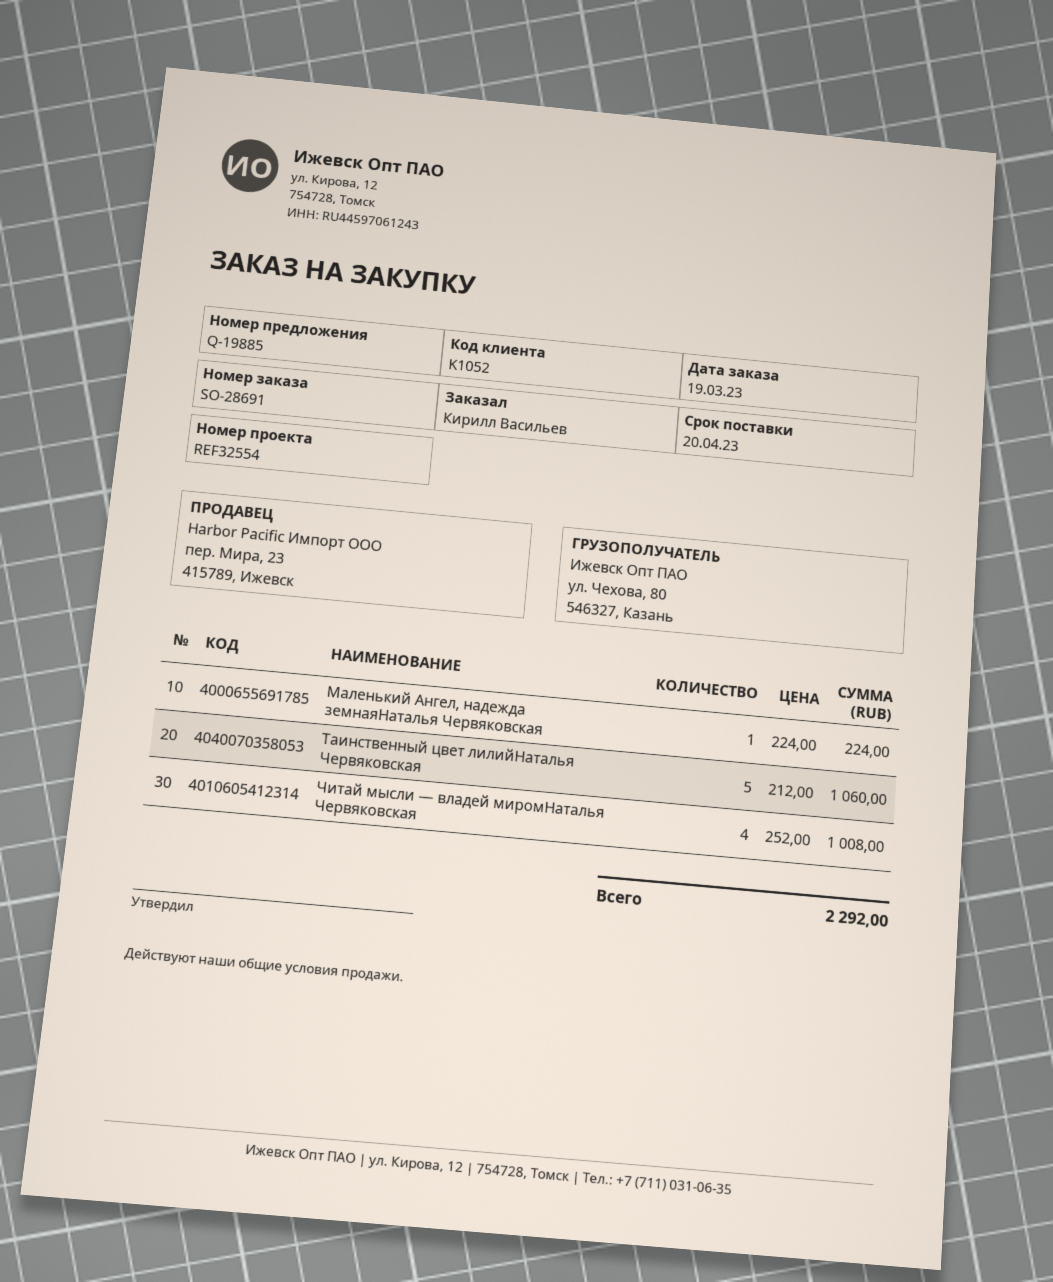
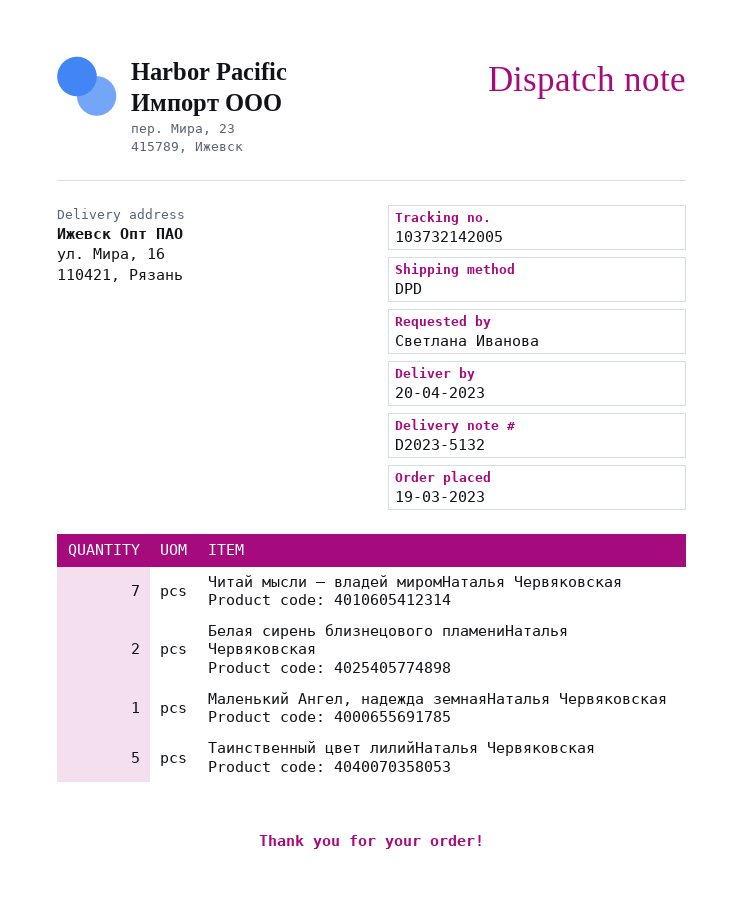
ordered by: Кирилл Васильев -> Светлана Иванова
ship to: ул. Чехова, 80, 546327, Казань -> ул. Мира, 16, 110421, Рязань
Читай мысли — владей миромНаталья Червяковская: 4 -> 7
Белая сирень близнецового пламениНаталья Червяковская: none -> 2

